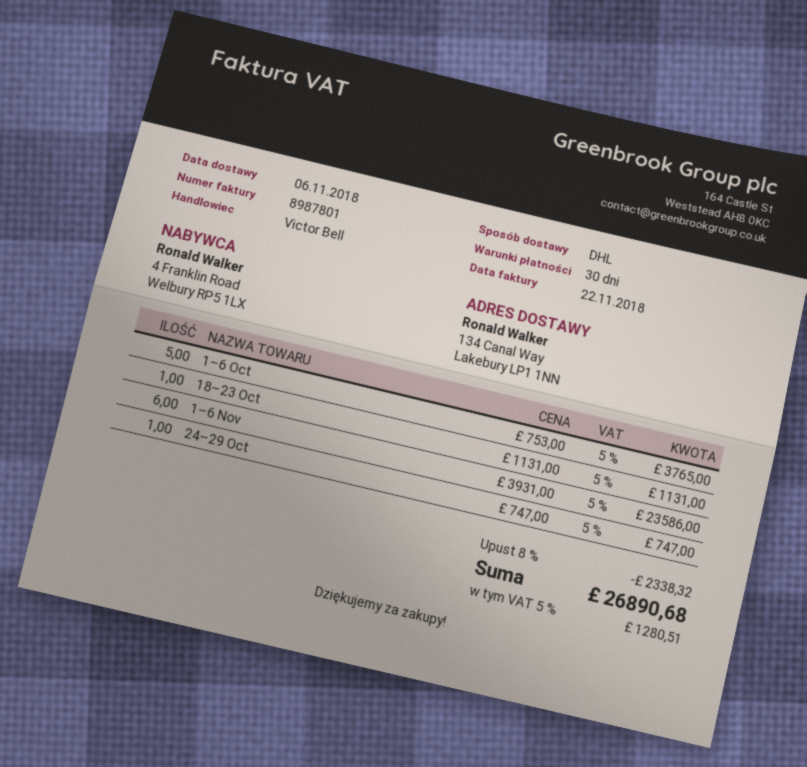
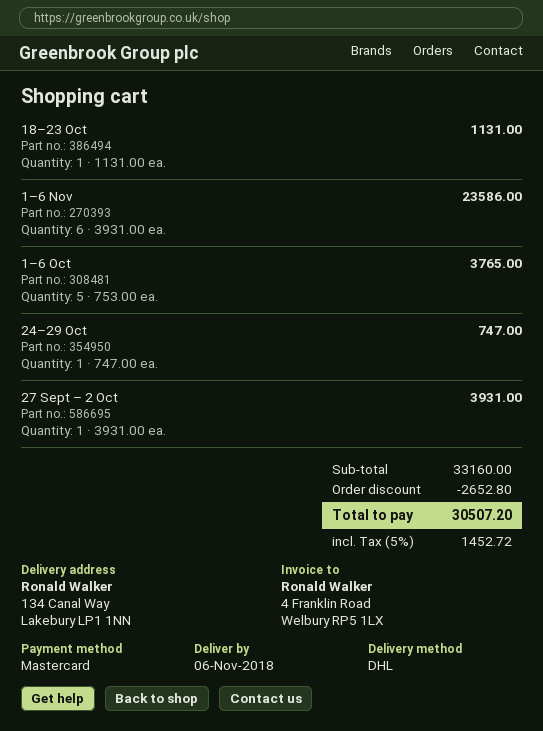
27 Sept – 2 Oct: none -> 1 x 3931.00 = 3931.00
discount: 2338.32 -> 2652.80
tax: 5% = 1280.51 -> 5% = 1452.72
total: 26890.68 -> 30507.20

